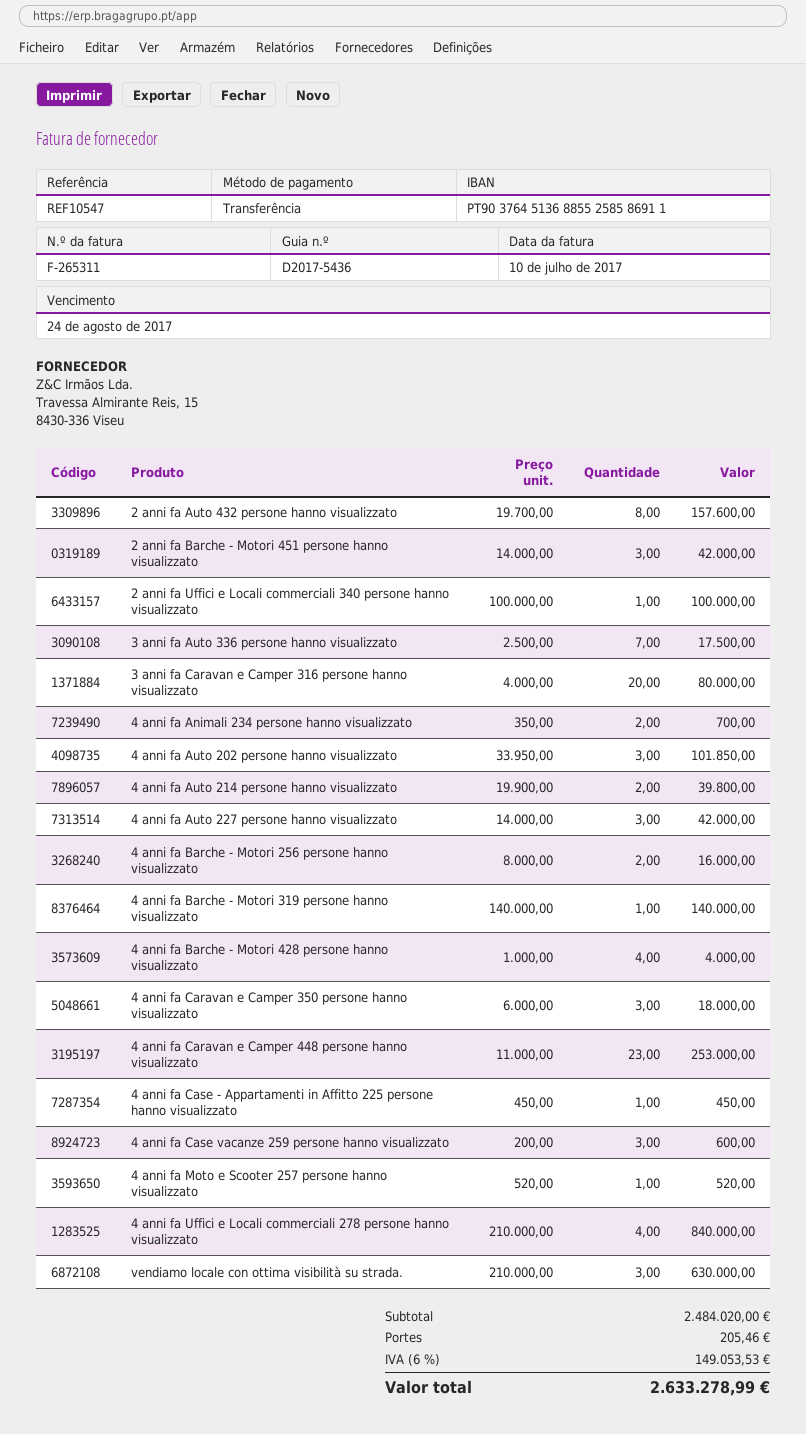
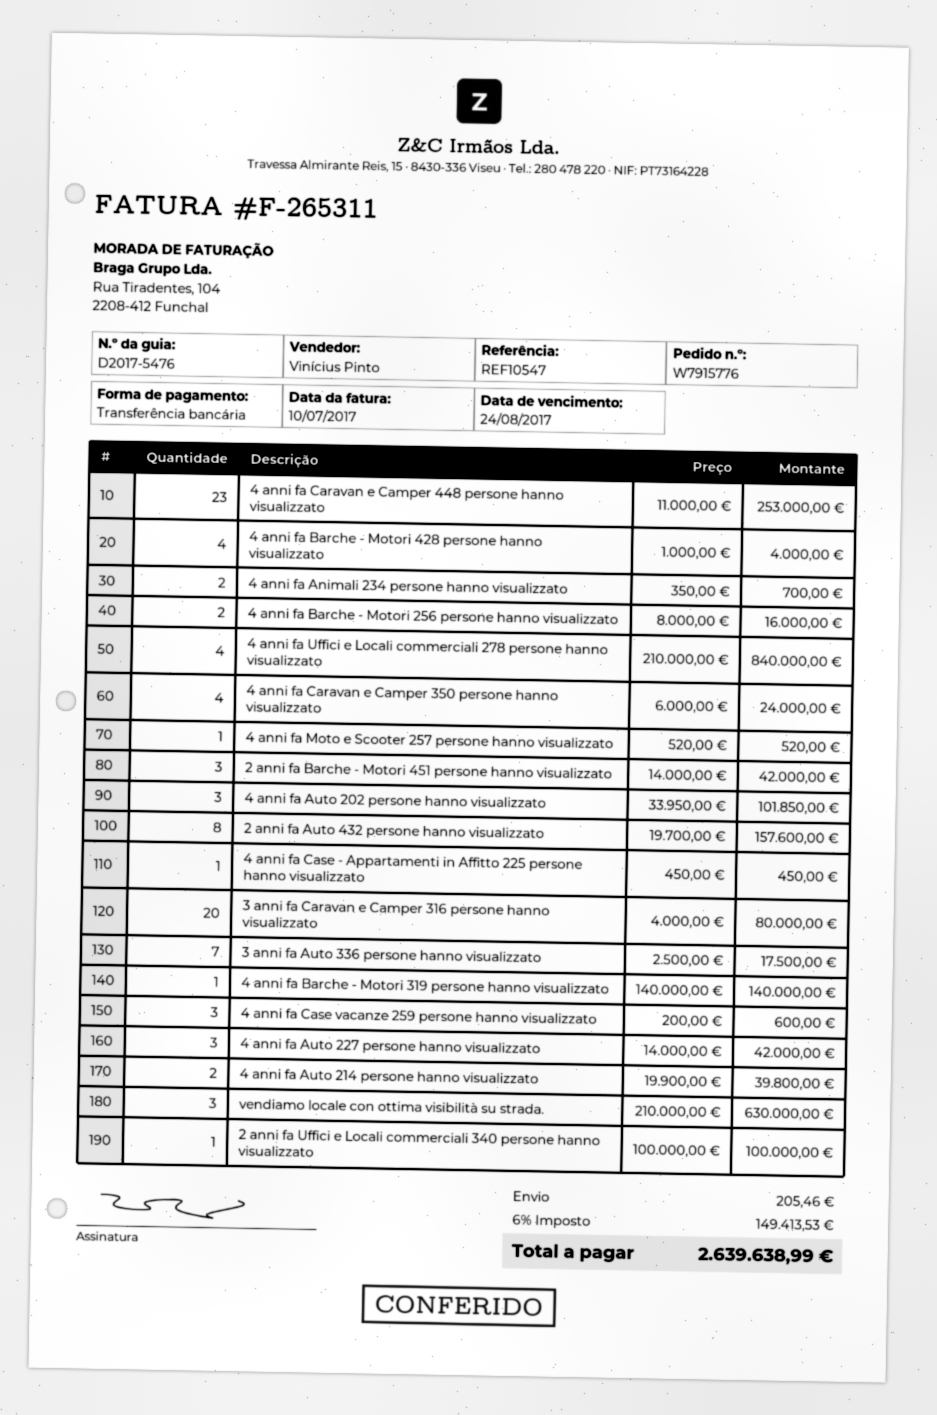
delivery note number: D2017-5436 -> D2017-5476
4 anni fa Caravan e Camper 350 persone hanno visualizzato: 3 x 6000.00 = 18000.00 -> 4 x 6000.00 = 24000.00
tax: 6% = 149053.53 -> 6% = 149413.53
total: 2633278.99 -> 2639638.99

